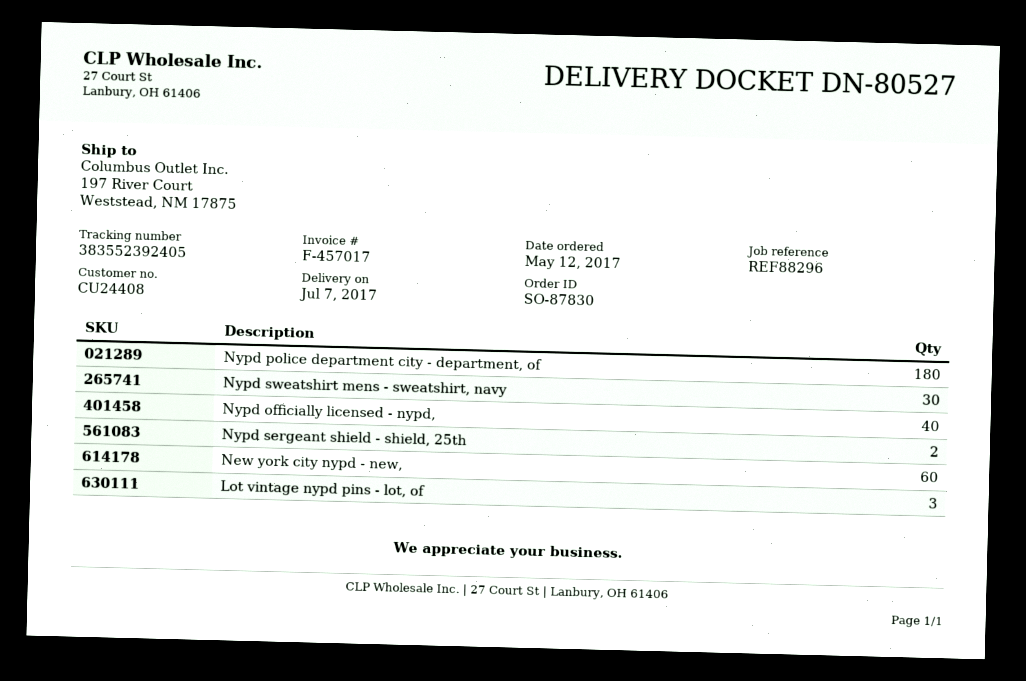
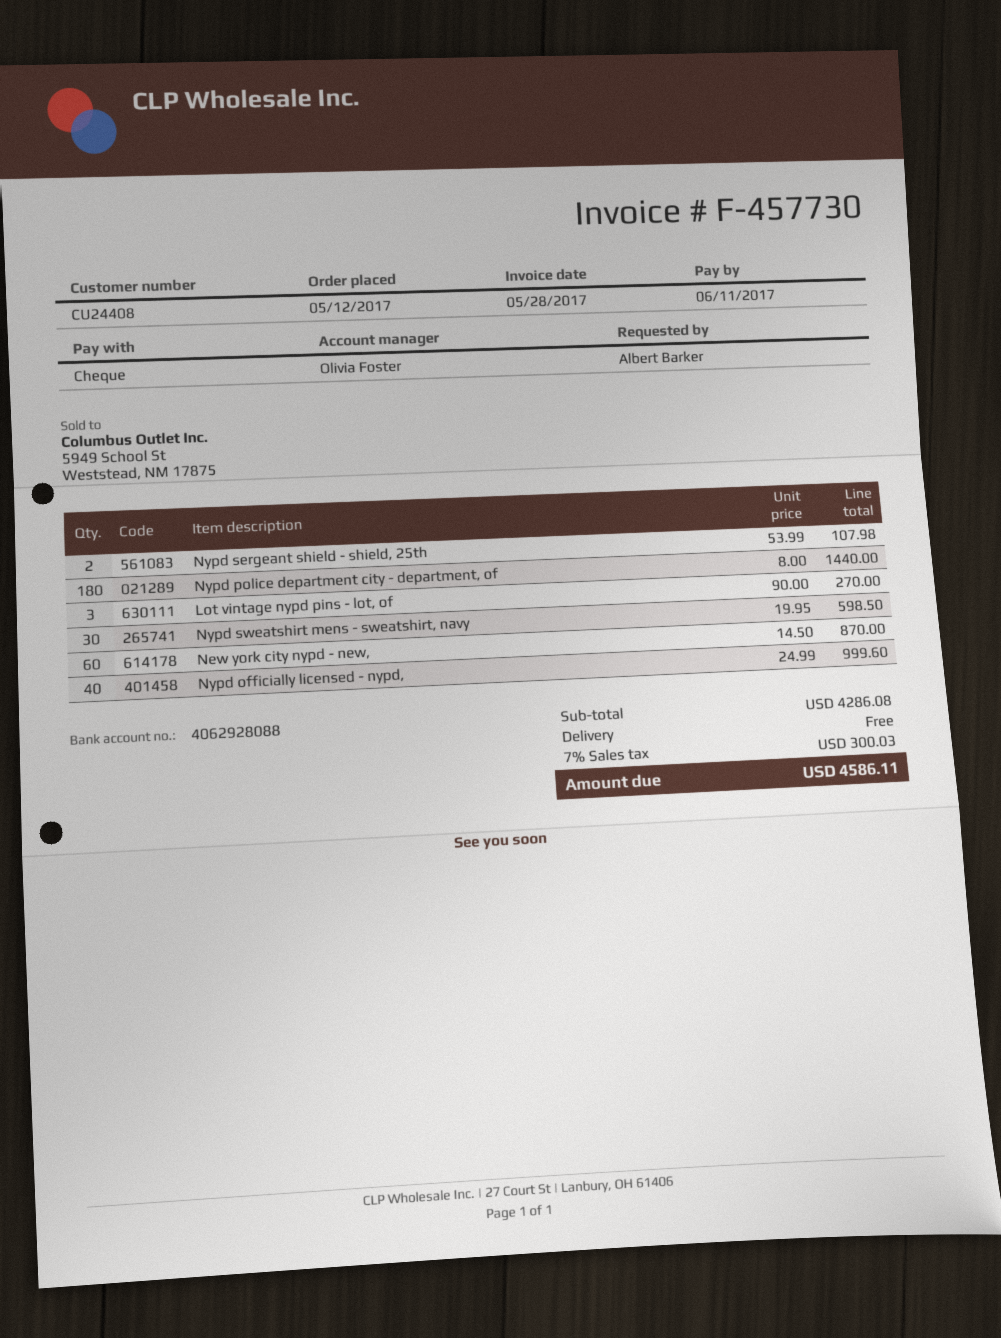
invoice number: F-457017 -> F-457730

